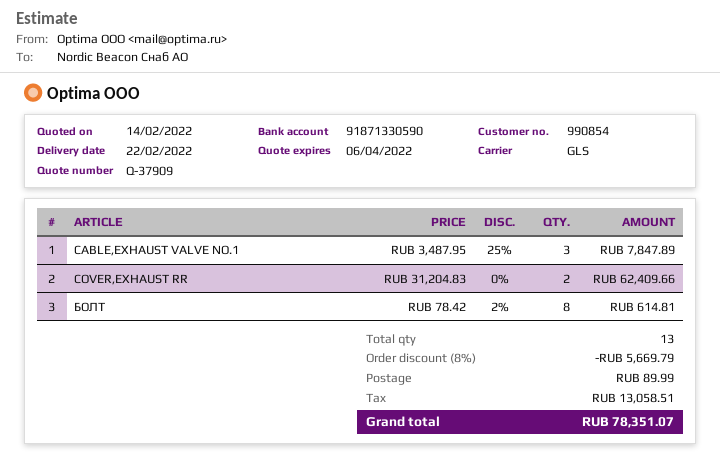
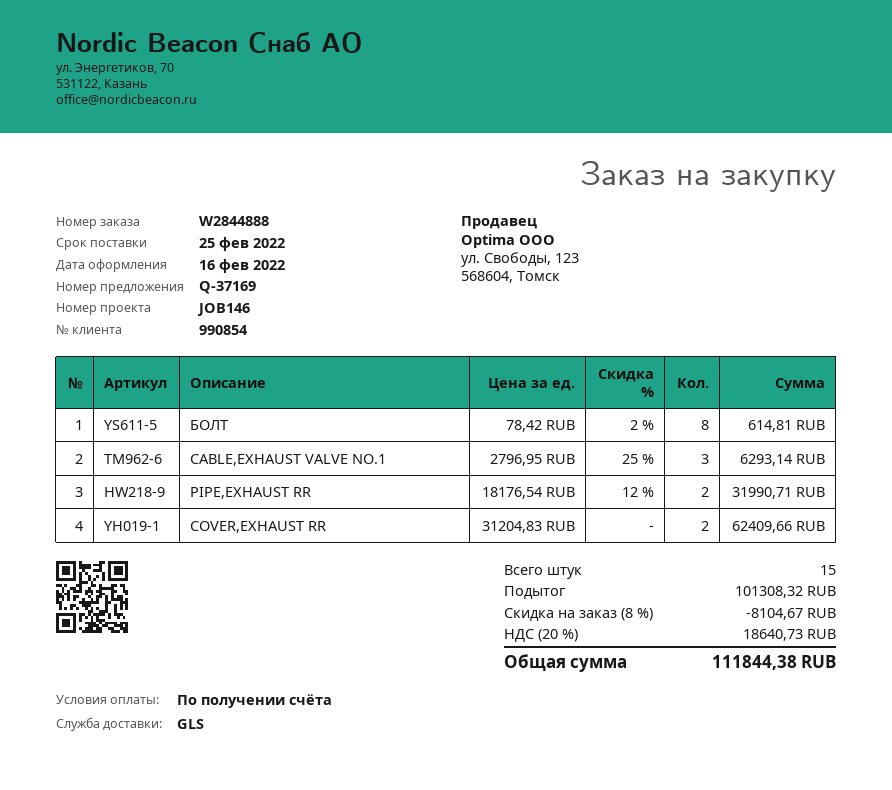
quote number: Q-37909 -> Q-37169
delivery date: 2022-02-22 -> 2022-02-25
CABLE,EXHAUST VALVE NO.1: 3 x 3487.95 - 25% = 7847.89 -> 3 x 2796.95 - 25% = 6293.14
PIPE,EXHAUST RR: none -> 2 x 18176.54 - 12% = 31990.71
total quantity: 13 -> 15
discount: 8% = 5669.79 -> 8% = 8104.67
shipping: 89.99 -> none
tax: 13058.51 -> 18640.73
total: 78351.07 -> 111844.38

